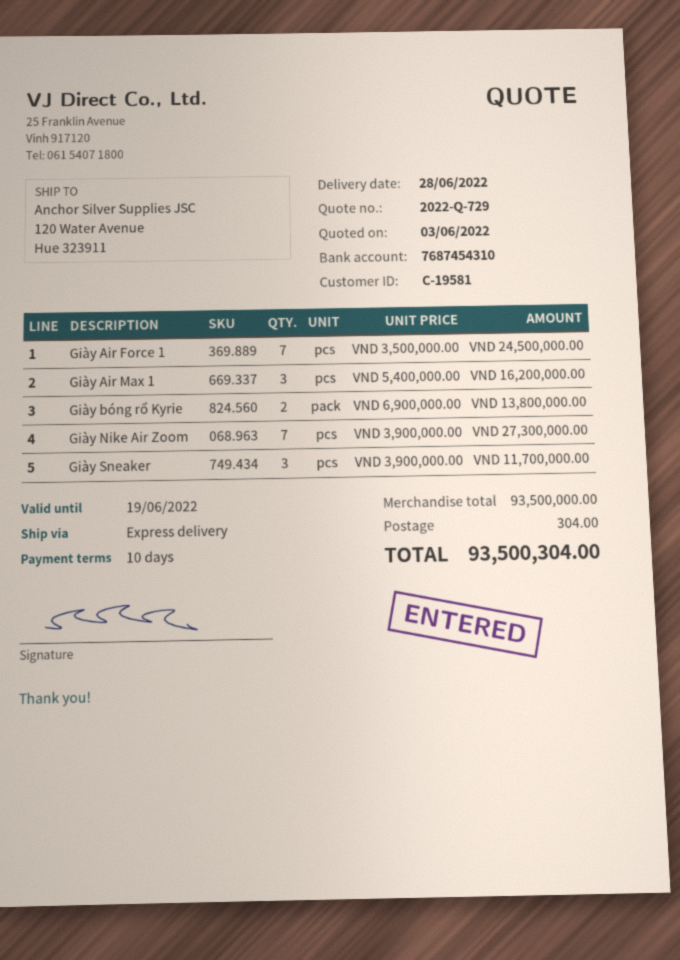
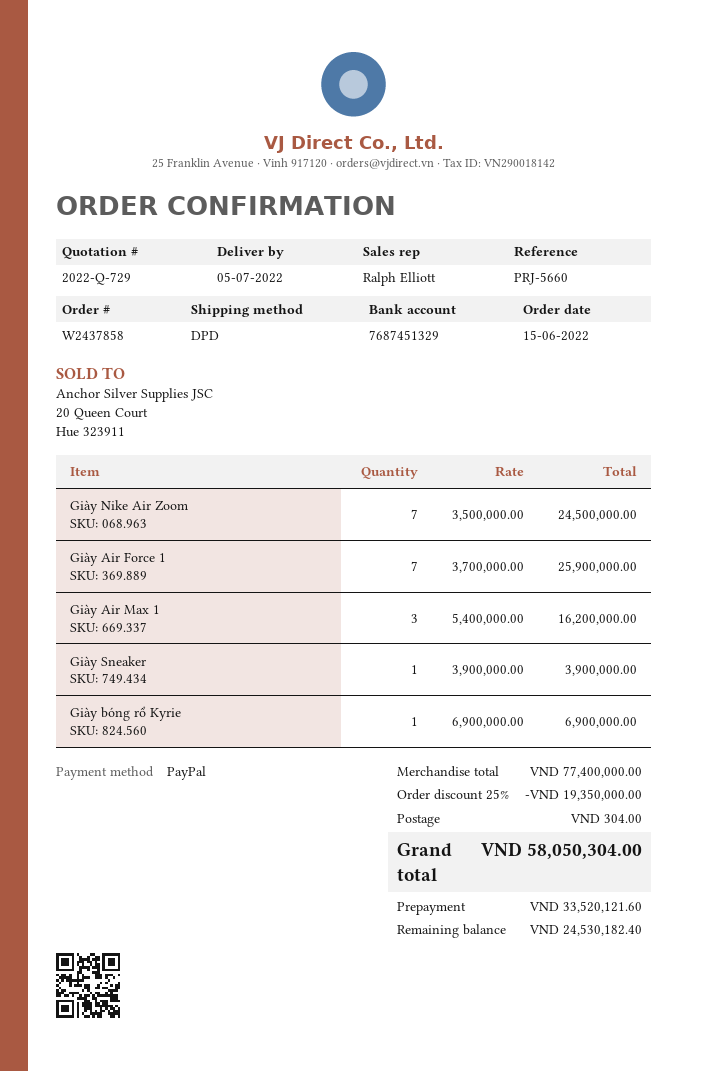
delivery date: 2022-06-28 -> 2022-07-05
bank account: 7687454310 -> 7687451329
shipping method: express -> DPD
Giày Air Force 1: 7 x 3500000.00 = 24500000.00 -> 7 x 3700000.00 = 25900000.00
Giày bóng rổ Kyrie: 2 x 6900000.00 = 13800000.00 -> 1 x 6900000.00 = 6900000.00
Giày Nike Air Zoom: 7 x 3900000.00 = 27300000.00 -> 7 x 3500000.00 = 24500000.00
Giày Sneaker: 3 x 3900000.00 = 11700000.00 -> 1 x 3900000.00 = 3900000.00
subtotal: 93500000.00 -> 77400000.00
discount: none -> 25% = 19350000.00
total: 93500304.00 -> 58050304.00

